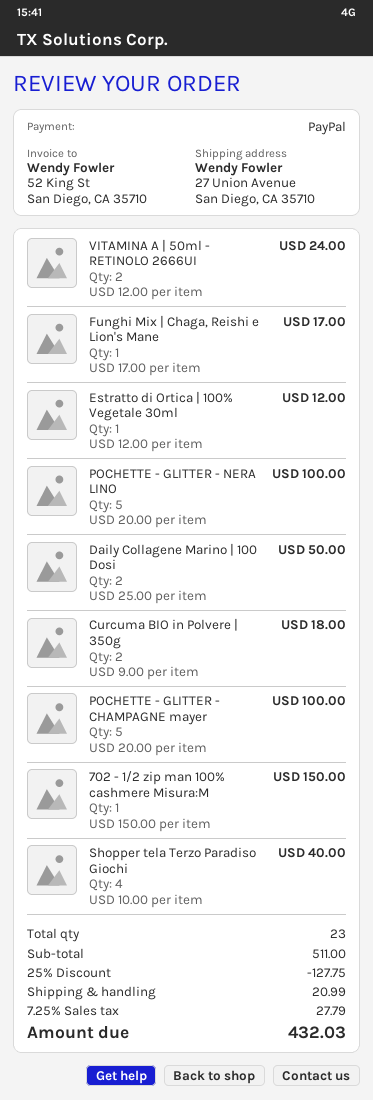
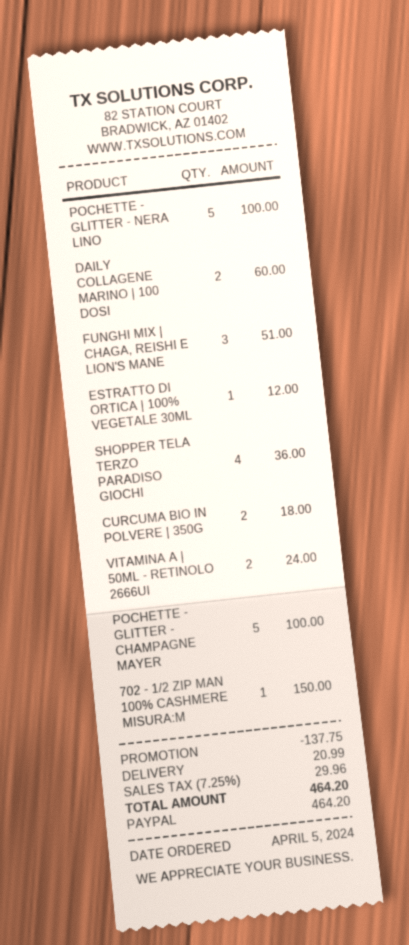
Funghi Mix | Chaga, Reishi e Lion's Mane: 1 for 17.00 -> 3 for 51.00
Daily Collagene Marino | 100 Dosi: 2 for 50.00 -> 2 for 60.00
Shopper tela Terzo Paradiso Giochi: 4 for 40.00 -> 4 for 36.00
discount: 127.75 -> 137.75
tax: 7.25% = 27.79 -> 7.25% = 29.96
total: 432.03 -> 464.20

